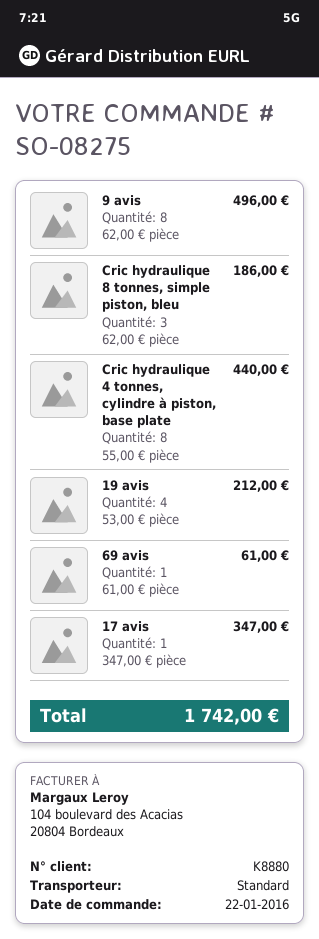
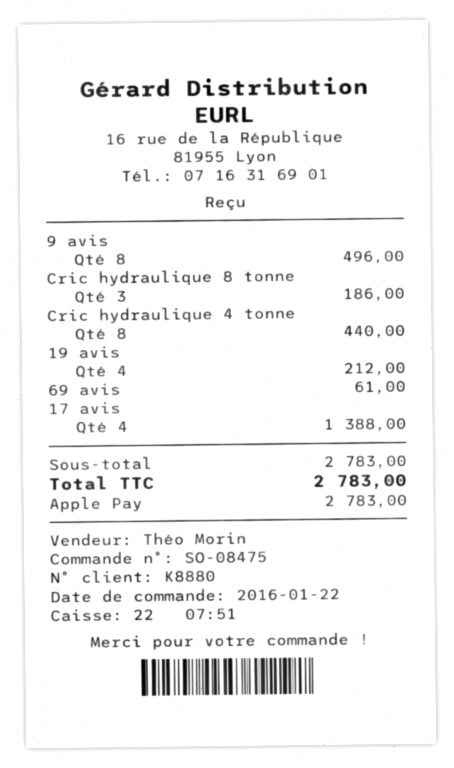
order number: SO-08275 -> SO-08475
17 avis: 1 for 347.00 -> 4 for 1388.00
total: 1742.00 -> 2783.00

